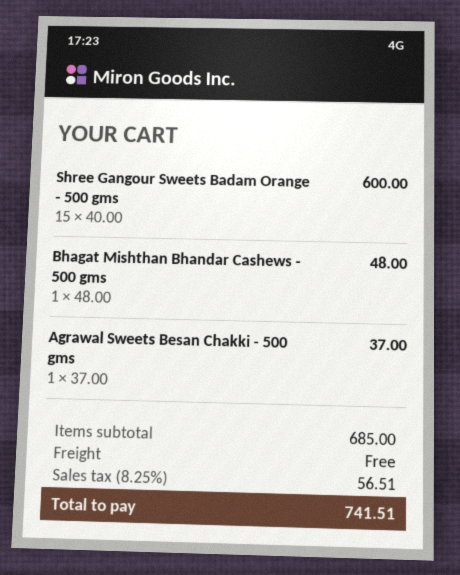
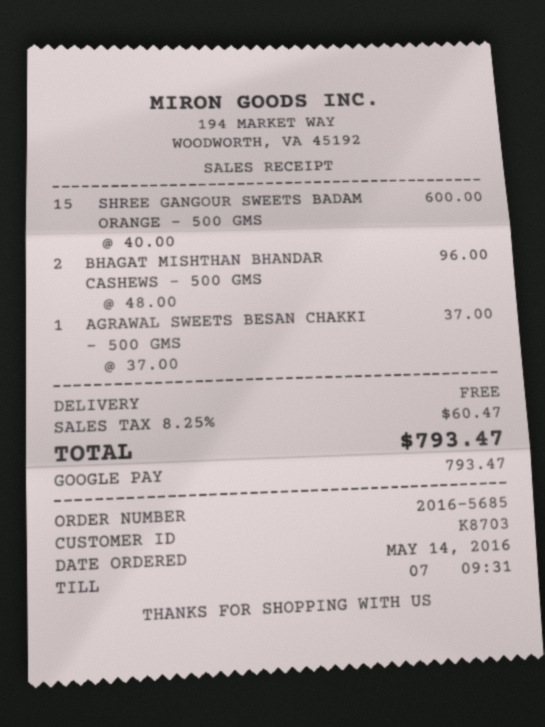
Bhagat Mishthan Bhandar Cashews - 500 gms: 1 x 48.00 = 48.00 -> 2 x 48.00 = 96.00
tax: 8.25% = 56.51 -> 8.25% = 60.47
total: 741.51 -> 793.47

